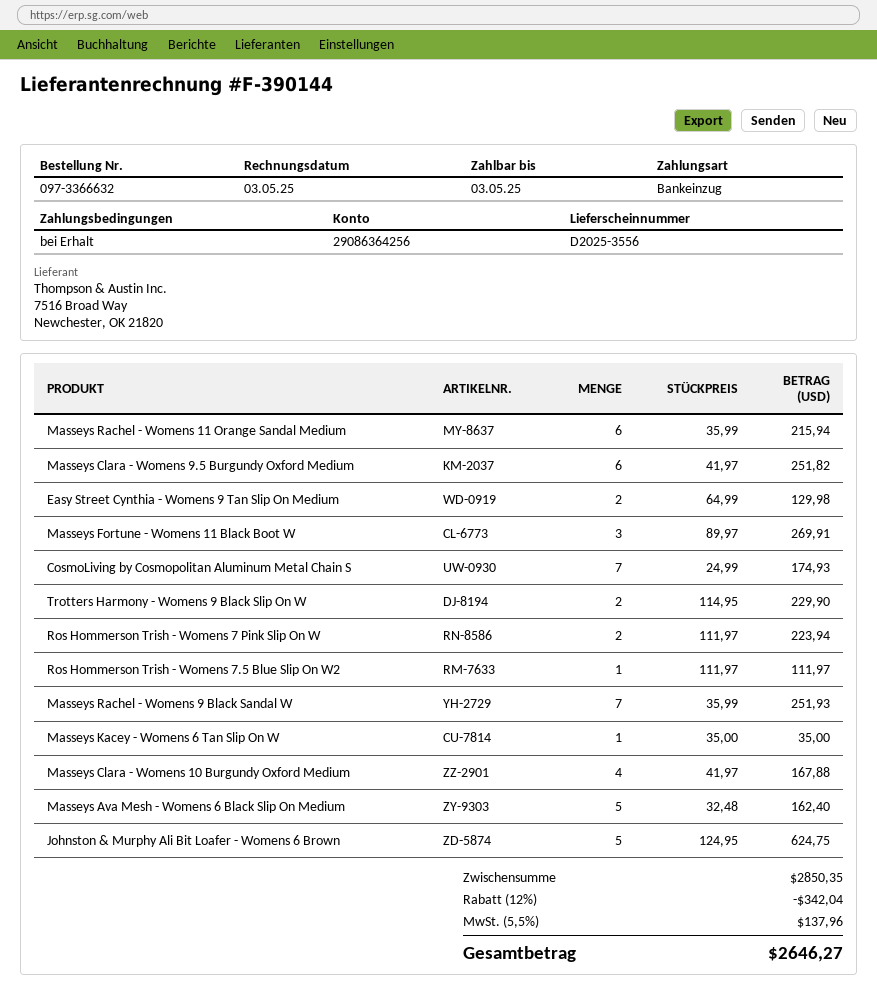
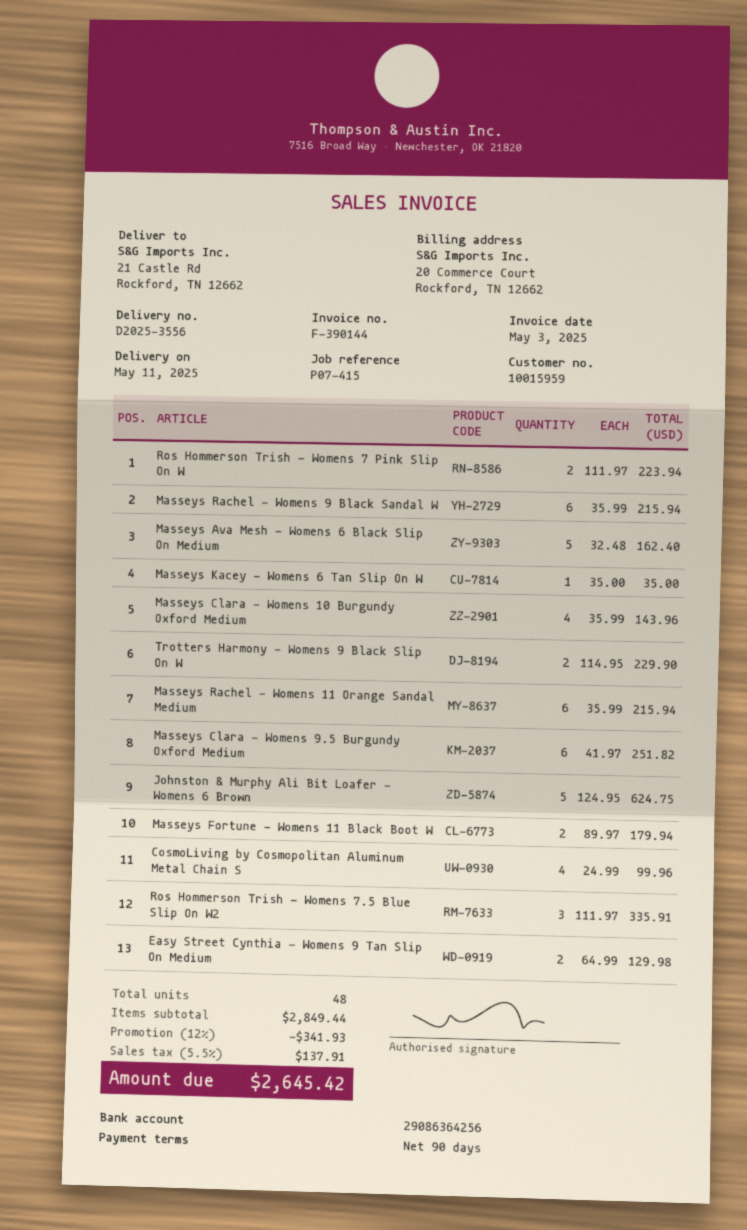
payment terms: on receipt -> 90 days
Masseys Fortune - Womens 11 Black Boot W: 3 x 89.97 = 269.91 -> 2 x 89.97 = 179.94
CosmoLiving by Cosmopolitan Aluminum Metal Chain S: 7 x 24.99 = 174.93 -> 4 x 24.99 = 99.96
Ros Hommerson Trish - Womens 7.5 Blue Slip On W2: 1 x 111.97 = 111.97 -> 3 x 111.97 = 335.91
Masseys Rachel - Womens 9 Black Sandal W: 7 x 35.99 = 251.93 -> 6 x 35.99 = 215.94
Masseys Clara - Womens 10 Burgundy Oxford Medium: 4 x 41.97 = 167.88 -> 4 x 35.99 = 143.96
subtotal: 2850.35 -> 2849.44
discount: 12% = 342.04 -> 12% = 341.93
tax: 5.5% = 137.96 -> 5.5% = 137.91
total: 2646.27 -> 2645.42

